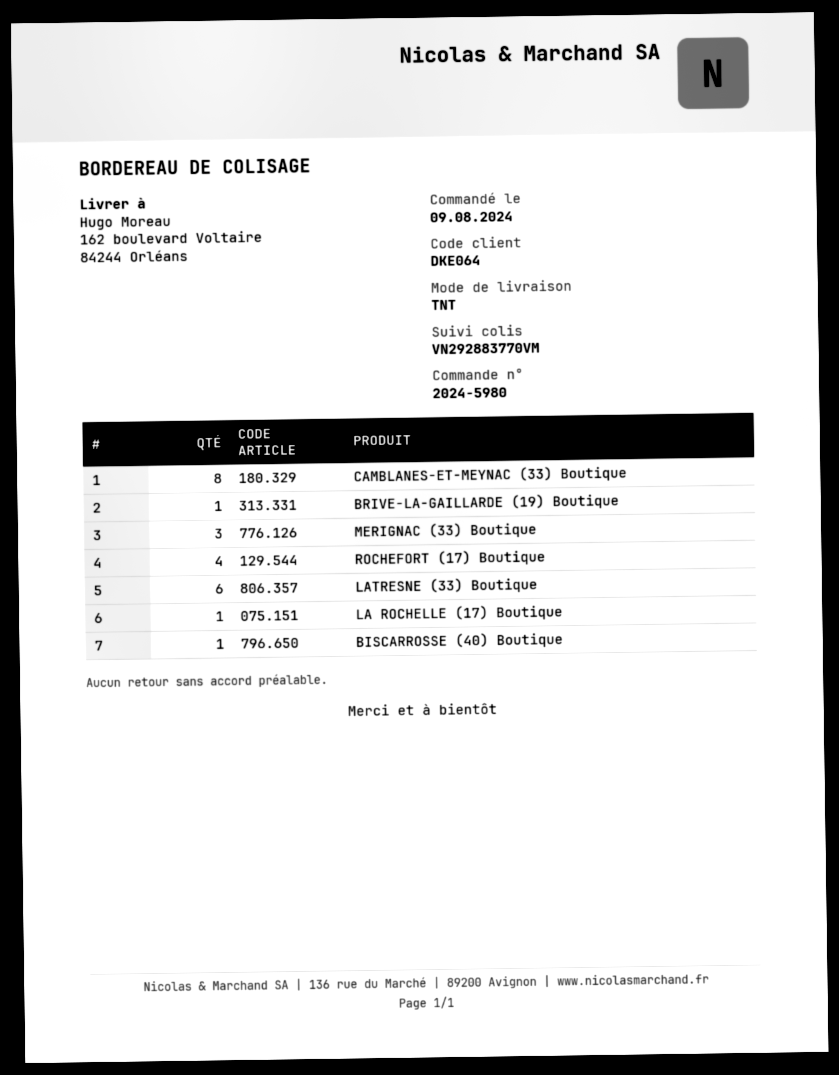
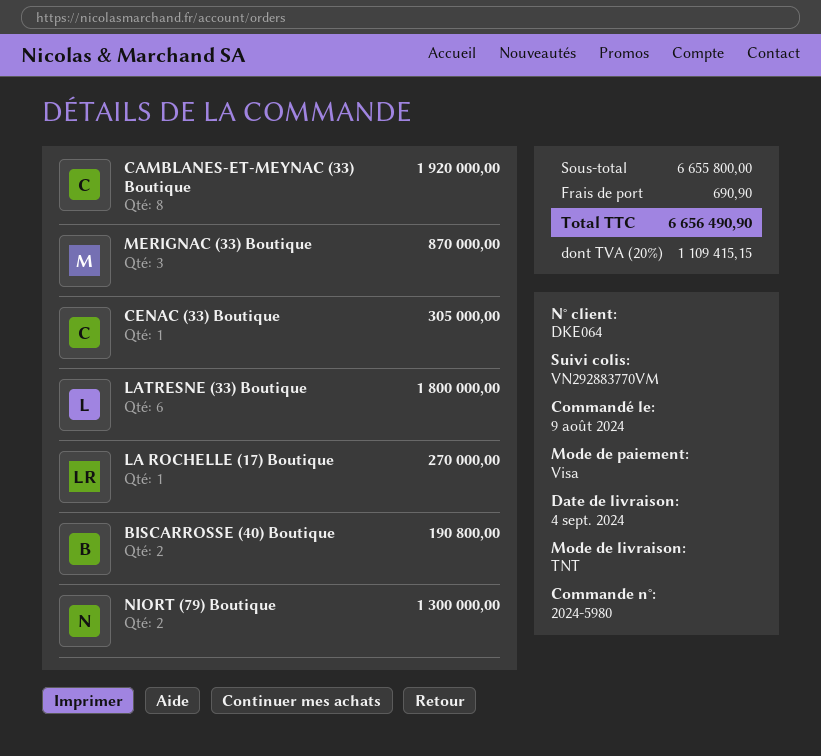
BRIVE-LA-GAILLARDE (19) Boutique: 1 -> none
ROCHEFORT (17) Boutique: 4 -> none
BISCARROSSE (40) Boutique: 1 -> 2
CENAC (33) Boutique: none -> 1
NIORT (79) Boutique: none -> 2

